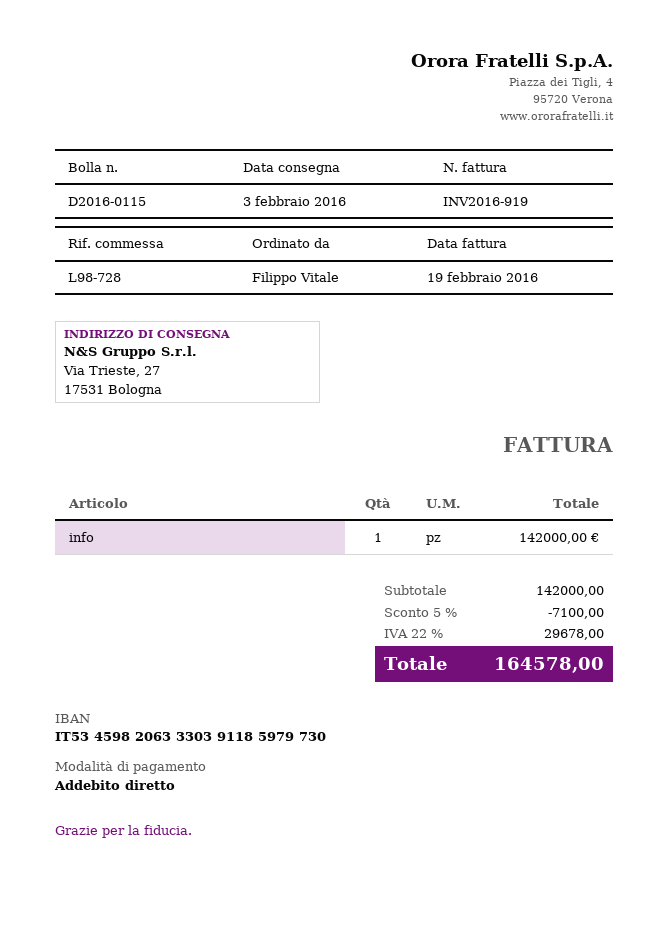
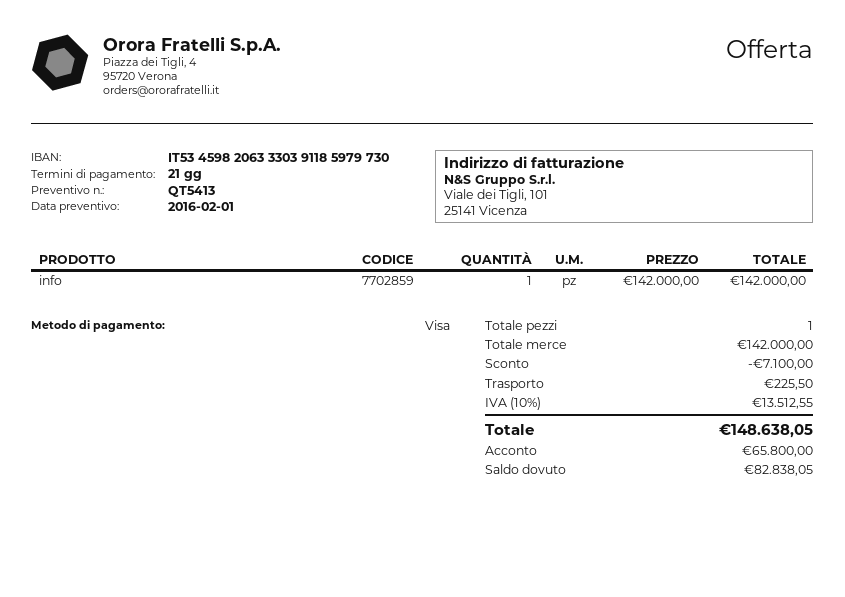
payment method: direct debit -> Visa
shipping: none -> 225.50
tax: 22% = 29678.00 -> 10% = 13512.55
total: 164578.00 -> 148638.05

